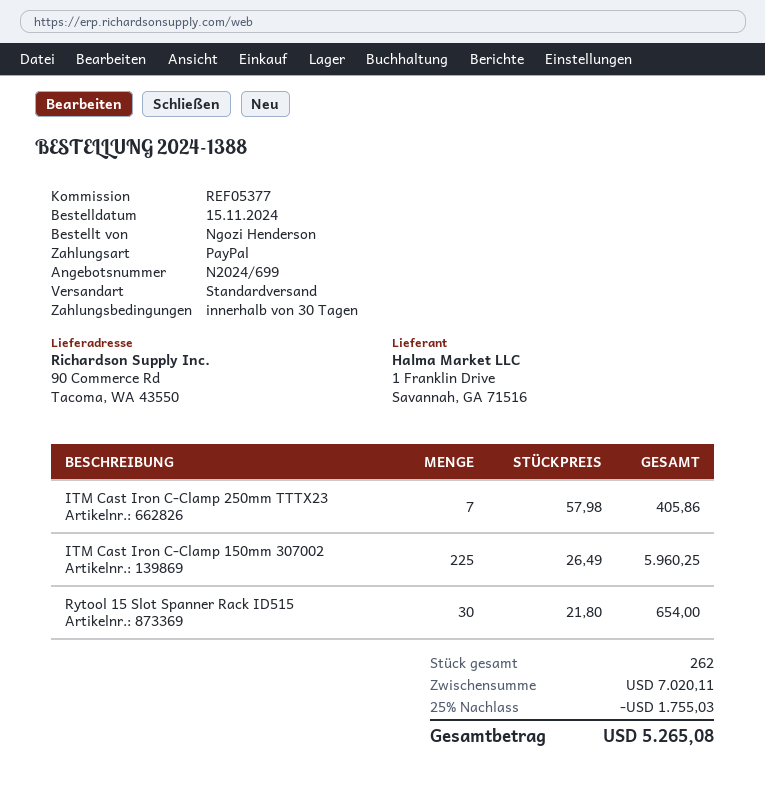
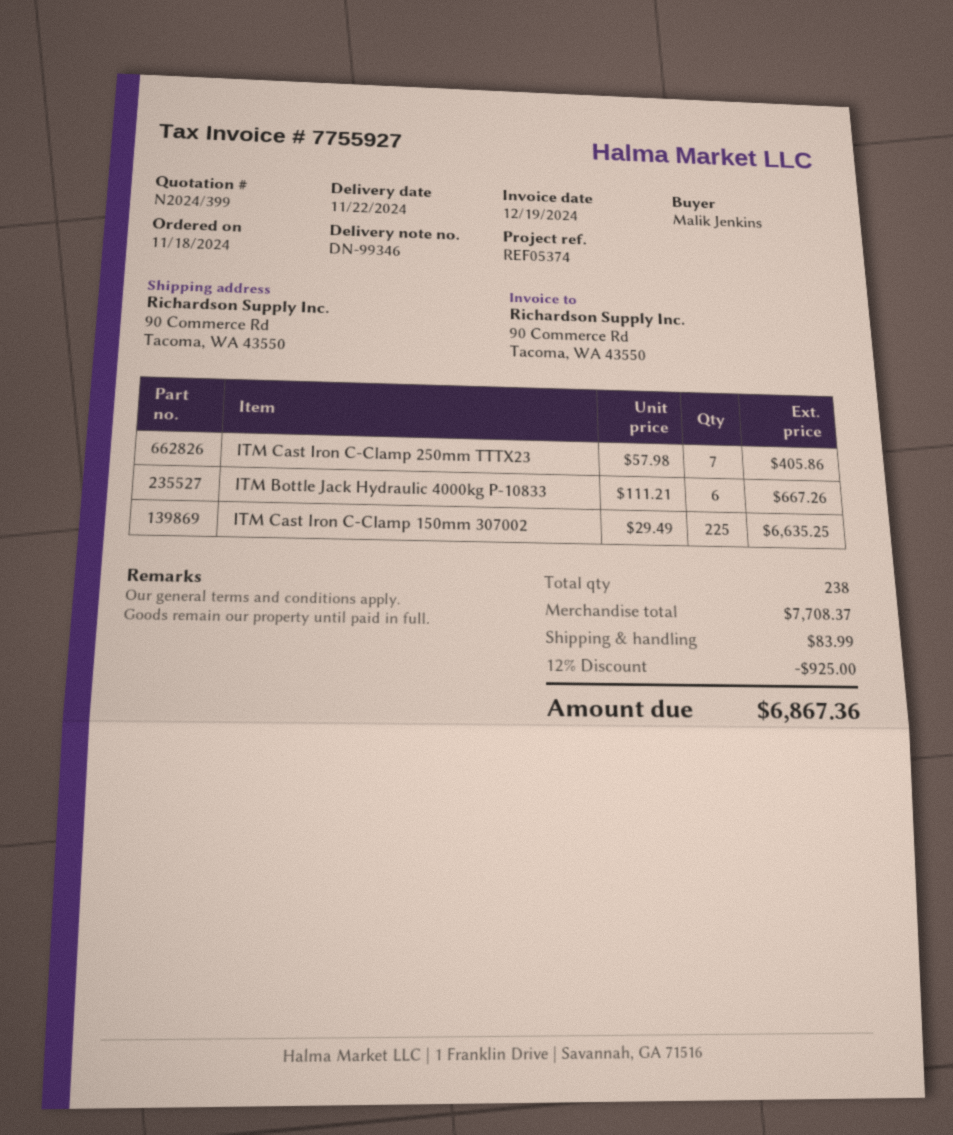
quote number: N2024/699 -> N2024/399
order date: 2024-11-15 -> 2024-11-18
reference: REF05377 -> REF05374
ordered by: Ngozi Henderson -> Malik Jenkins
ITM Cast Iron C-Clamp 150mm 307002: 225 x 26.49 = 5960.25 -> 225 x 29.49 = 6635.25
Rytool 15 Slot Spanner Rack ID515: 30 x 21.80 = 654.00 -> none
ITM Bottle Jack Hydraulic 4000kg P-10833: none -> 6 x 111.21 = 667.26
total quantity: 262 -> 238
subtotal: 7020.11 -> 7708.37
discount: 25% = 1755.03 -> 12% = 925.00
shipping: none -> 83.99
total: 5265.08 -> 6867.36

